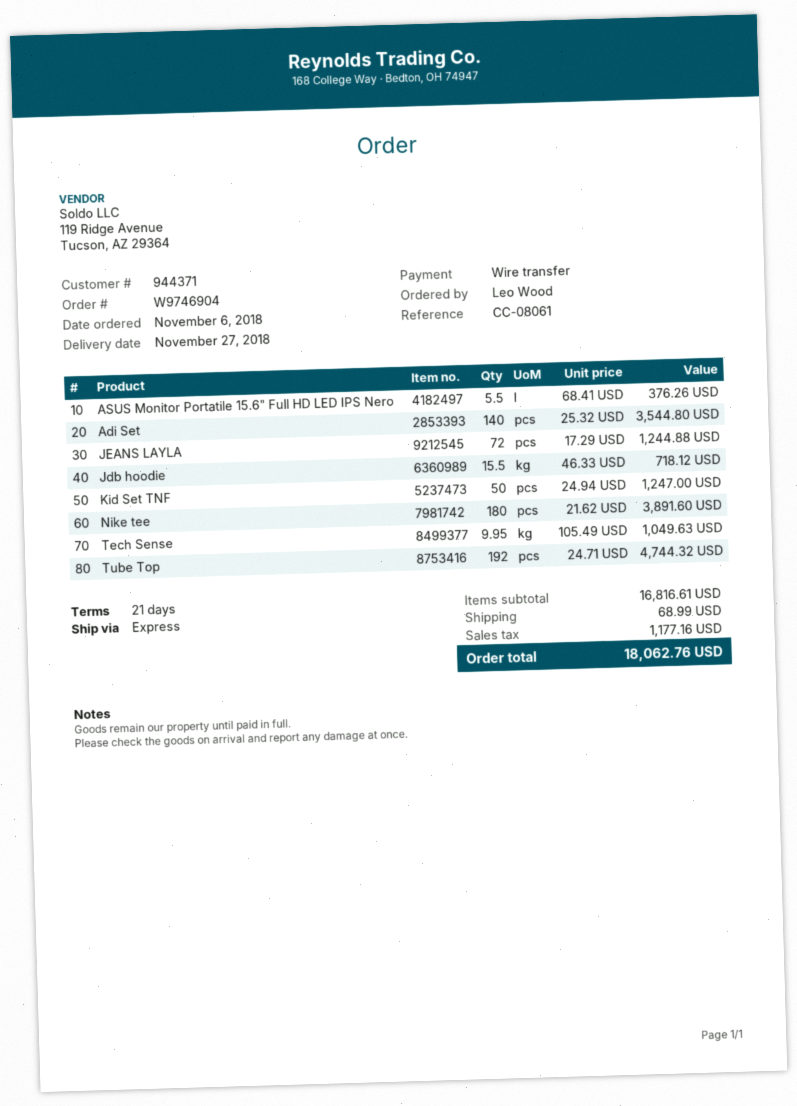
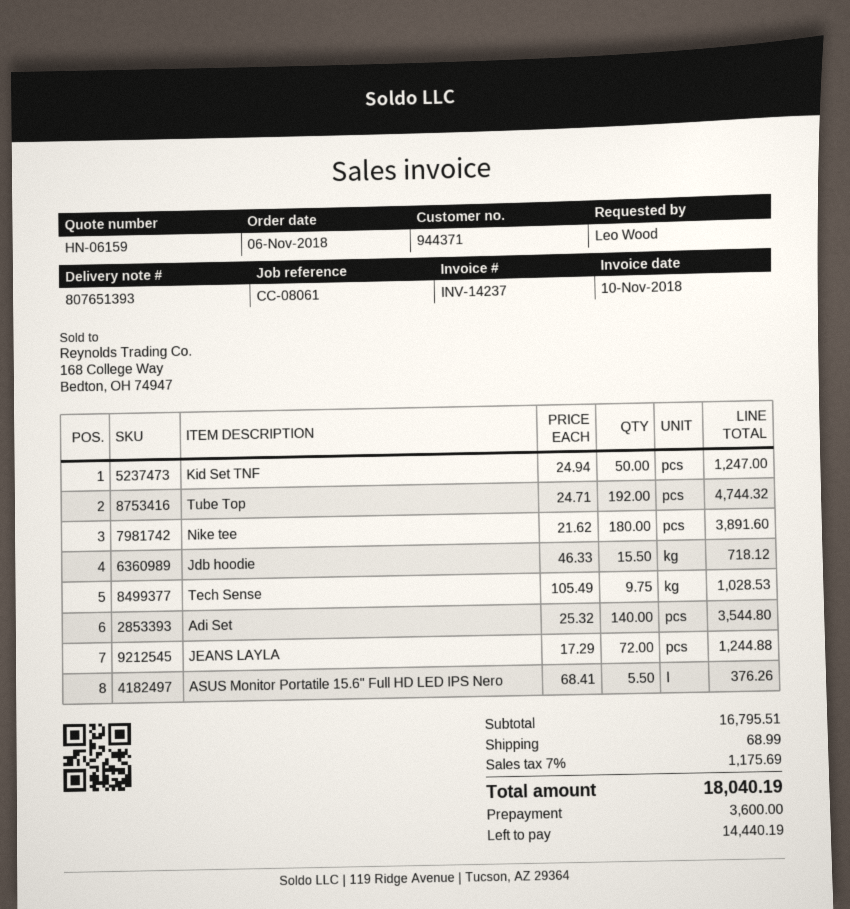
Tech Sense: 9.95 x 105.49 = 1049.63 -> 9.75 x 105.49 = 1028.53
subtotal: 16816.61 -> 16795.51
tax: 1177.16 -> 1175.69
total: 18062.76 -> 18040.19

